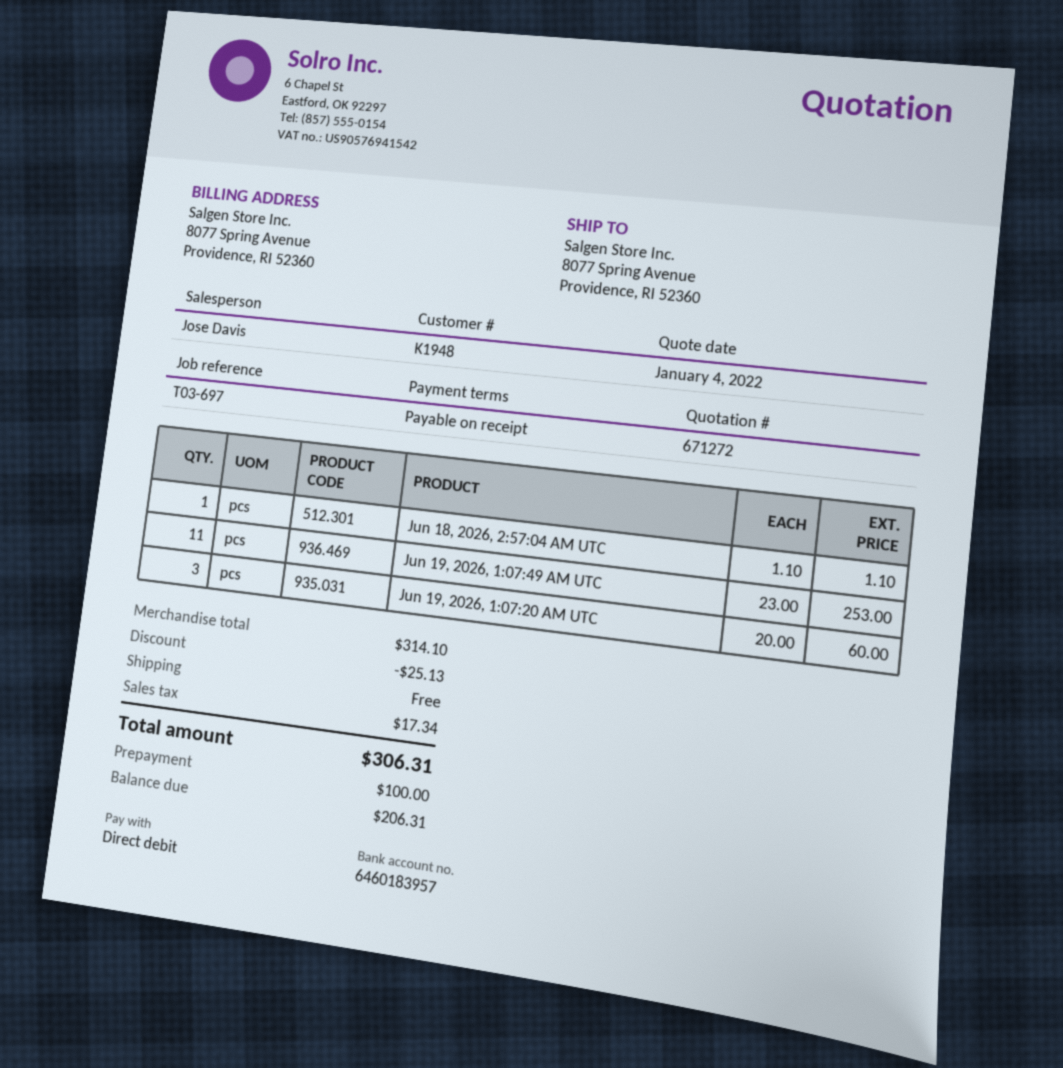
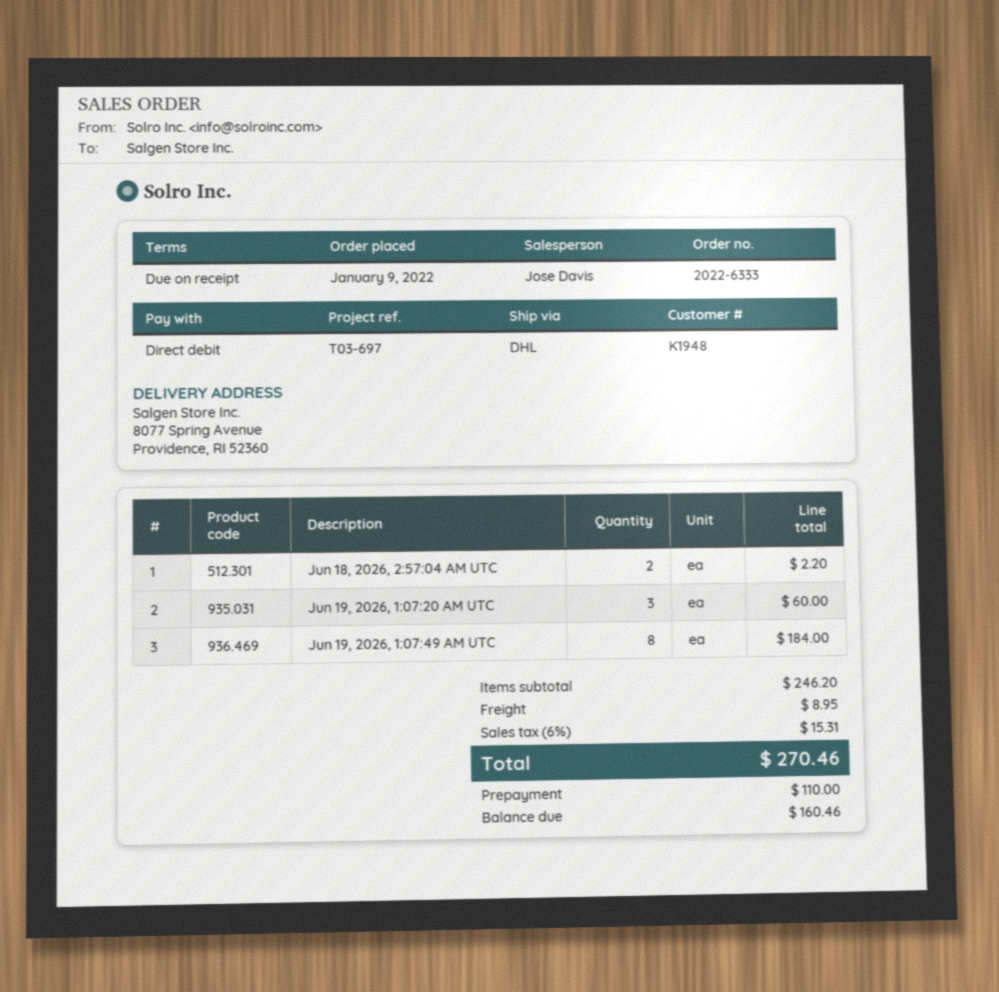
Jun 18, 2026, 2:57:04 AM UTC: 1 for 1.10 -> 2 for 2.20
Jun 19, 2026, 1:07:49 AM UTC: 11 for 253.00 -> 8 for 184.00
subtotal: 314.10 -> 246.20
discount: 25.13 -> none
shipping: 0.00 -> 8.95
tax: 17.34 -> 15.31
total: 306.31 -> 270.46
deposit: 100.00 -> 110.00
balance: 206.31 -> 160.46

